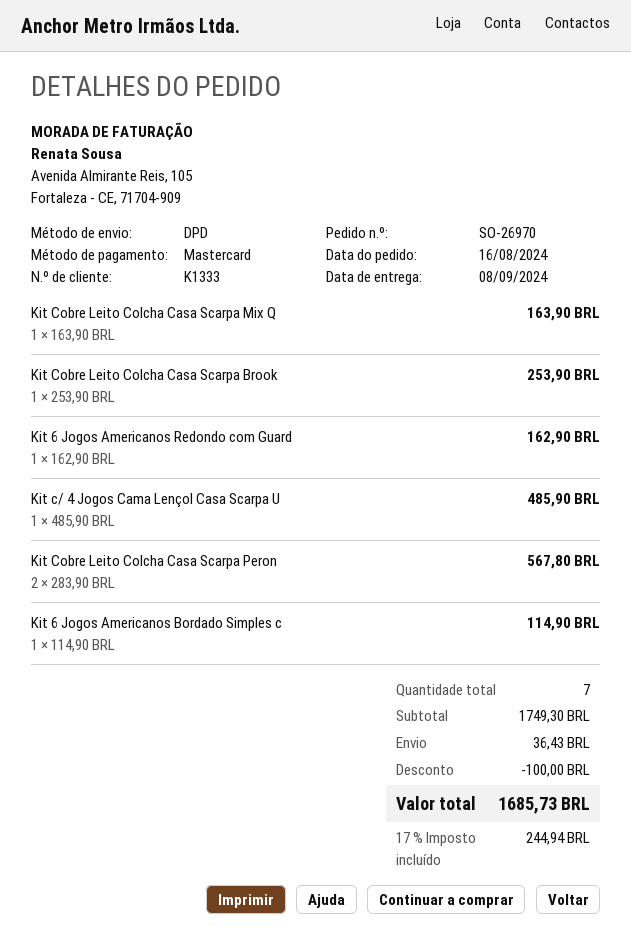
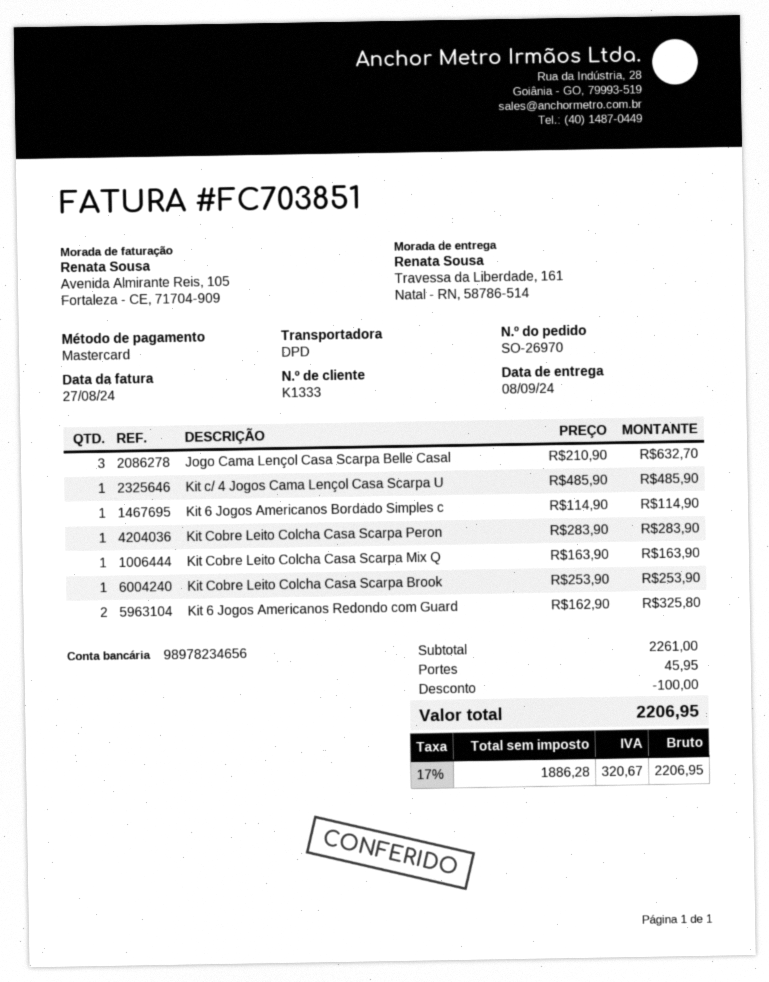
Kit 6 Jogos Americanos Redondo com Guard: 1 x 162.90 = 162.90 -> 2 x 162.90 = 325.80
Kit Cobre Leito Colcha Casa Scarpa Peron: 2 x 283.90 = 567.80 -> 1 x 283.90 = 283.90
Jogo Cama Lençol Casa Scarpa Belle Casal: none -> 3 x 210.90 = 632.70
subtotal: 1749.30 -> 2261.00
shipping: 36.43 -> 45.95
tax: 17% = 244.94 -> 17% = 320.67
total: 1685.73 -> 2206.95

